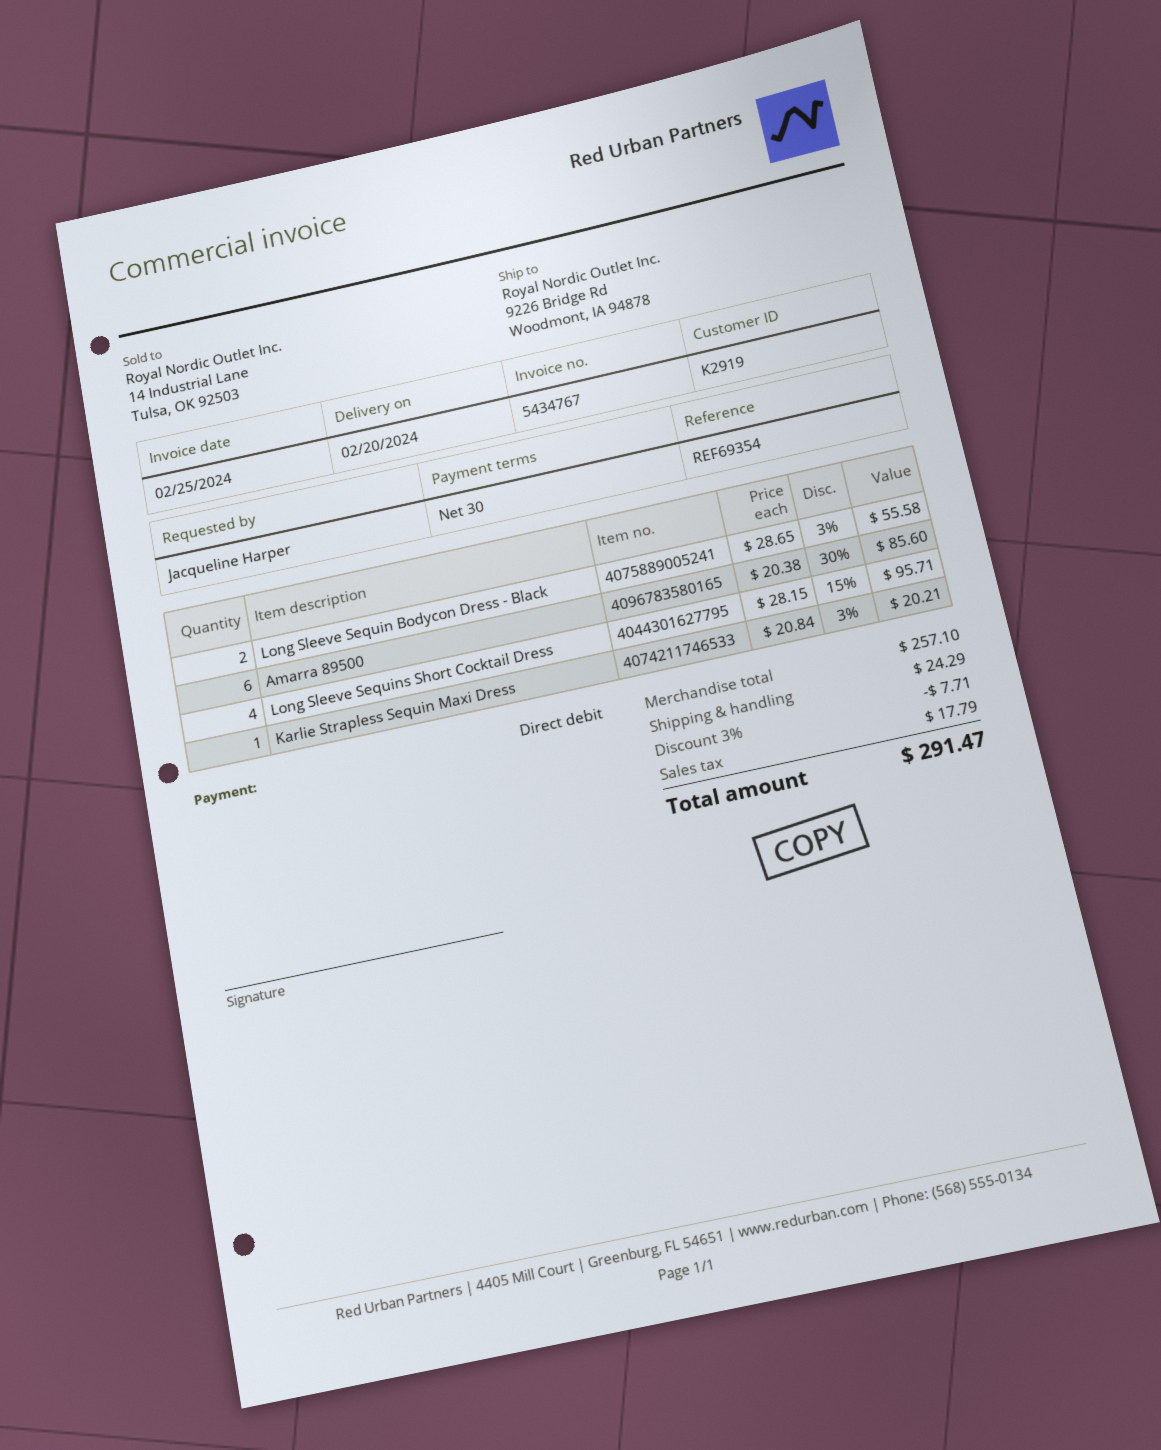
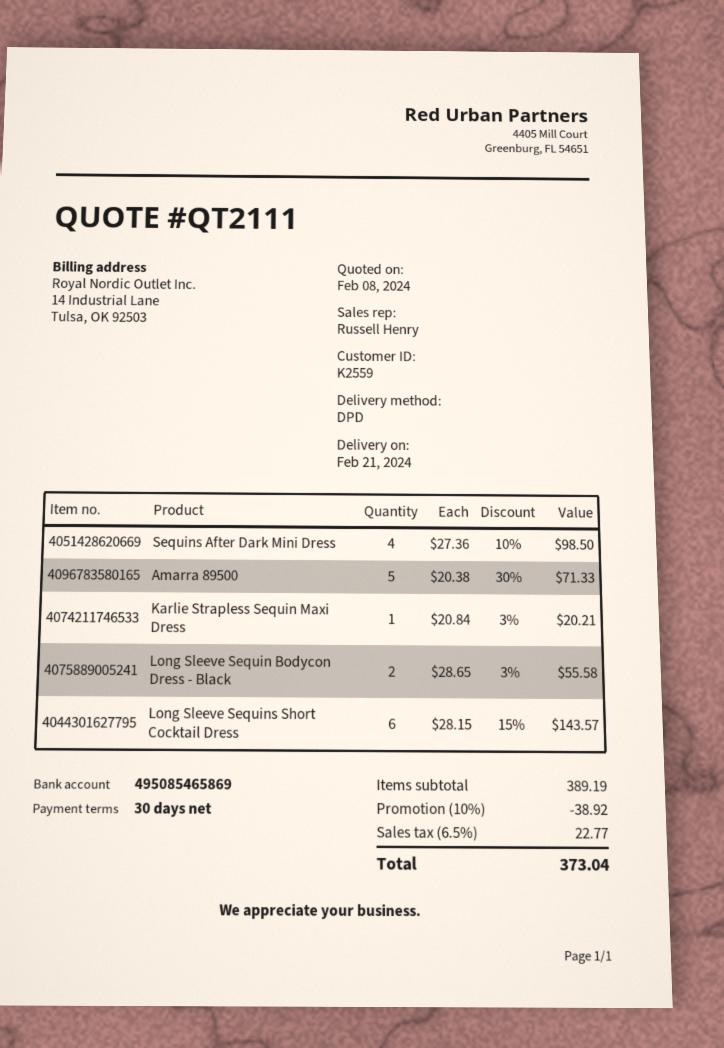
delivery date: 2024-02-20 -> 2024-02-21
customer number: K2919 -> K2559
Amarra 89500: 6 x 20.38 - 30% = 85.60 -> 5 x 20.38 - 30% = 71.33
Long Sleeve Sequins Short Cocktail Dress: 4 x 28.15 - 15% = 95.71 -> 6 x 28.15 - 15% = 143.57
Sequins After Dark Mini Dress: none -> 4 x 27.36 - 10% = 98.50
subtotal: 257.10 -> 389.19
discount: 3% = 7.71 -> 10% = 38.92
shipping: 24.29 -> none
tax: 17.79 -> 22.77
total: 291.47 -> 373.04

